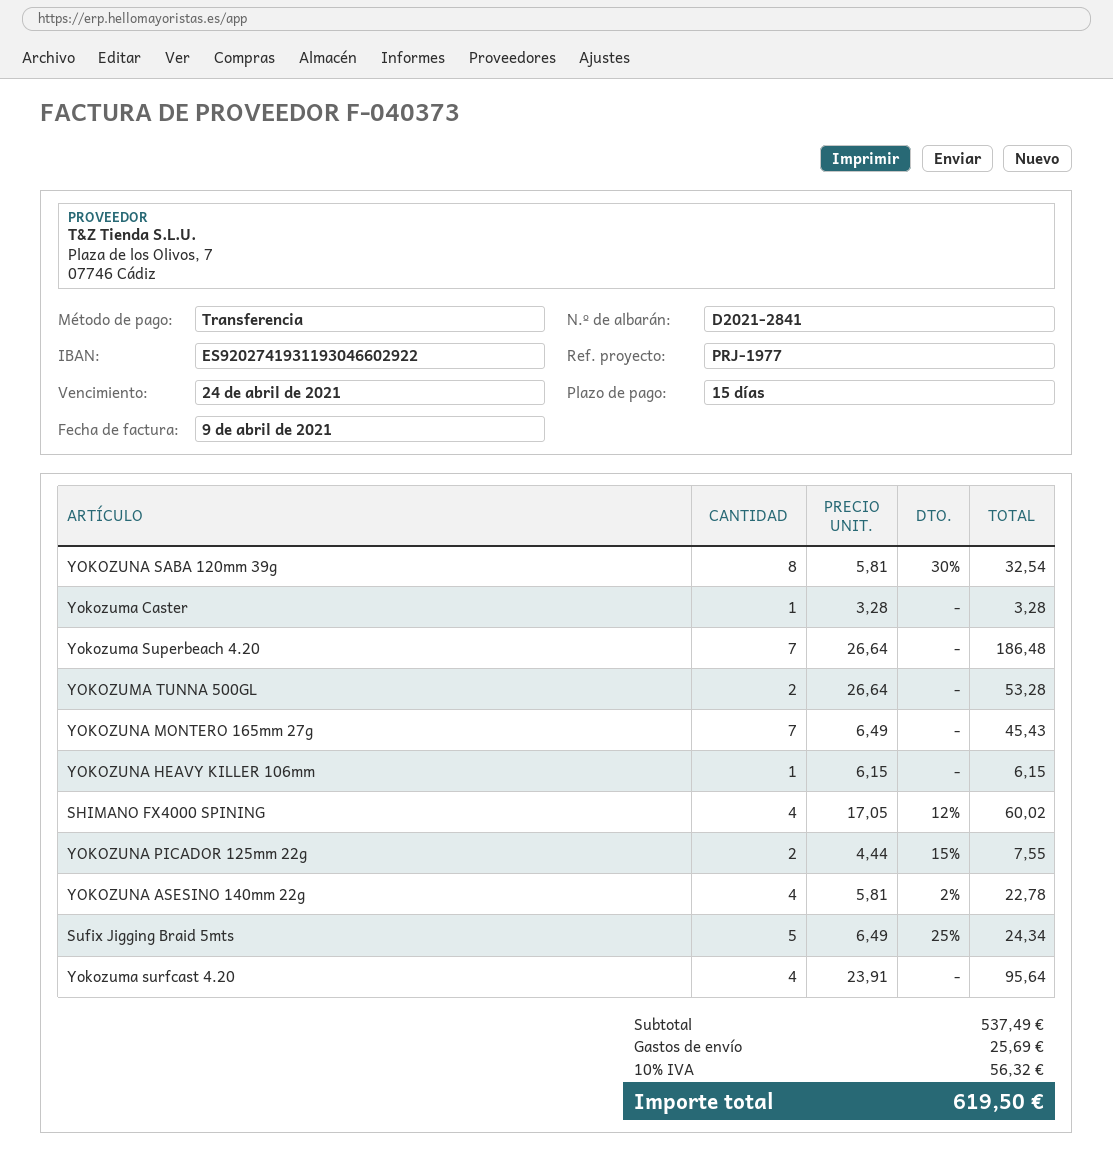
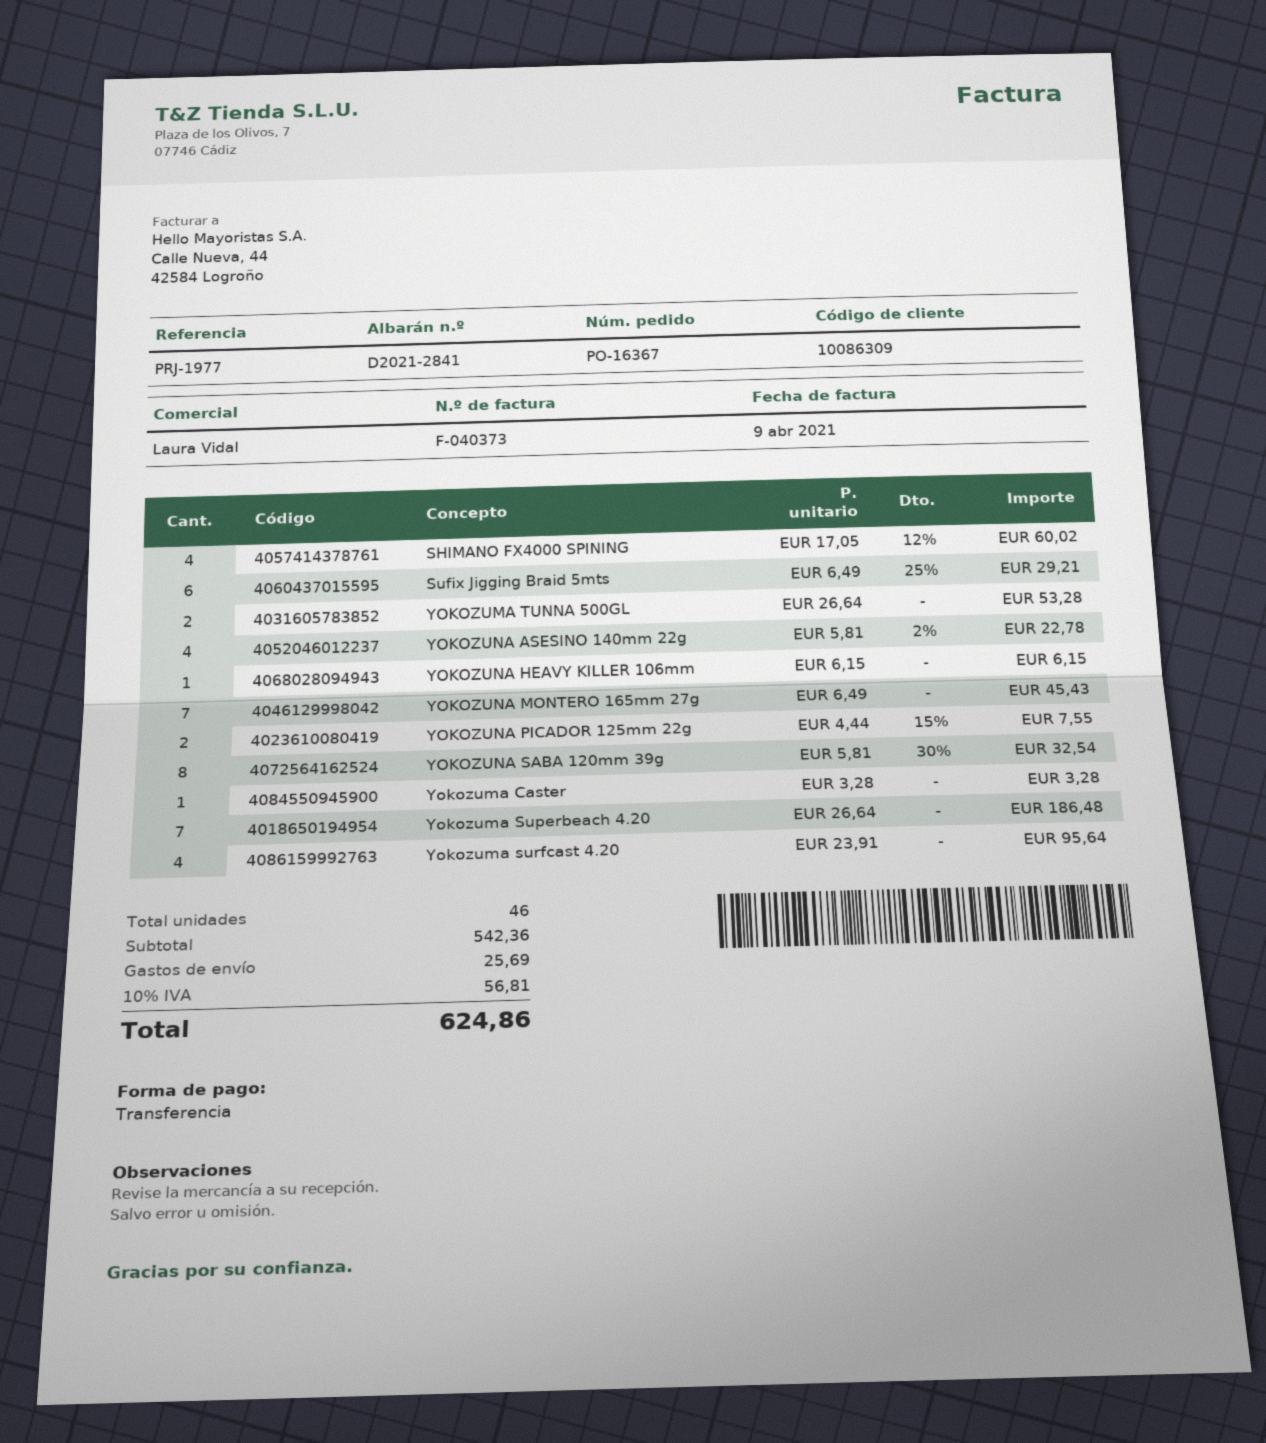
Sufix Jigging Braid 5mts: 5 x 6.49 - 25% = 24.34 -> 6 x 6.49 - 25% = 29.21
subtotal: 537.49 -> 542.36
tax: 10% = 56.32 -> 10% = 56.81
total: 619.50 -> 624.86

